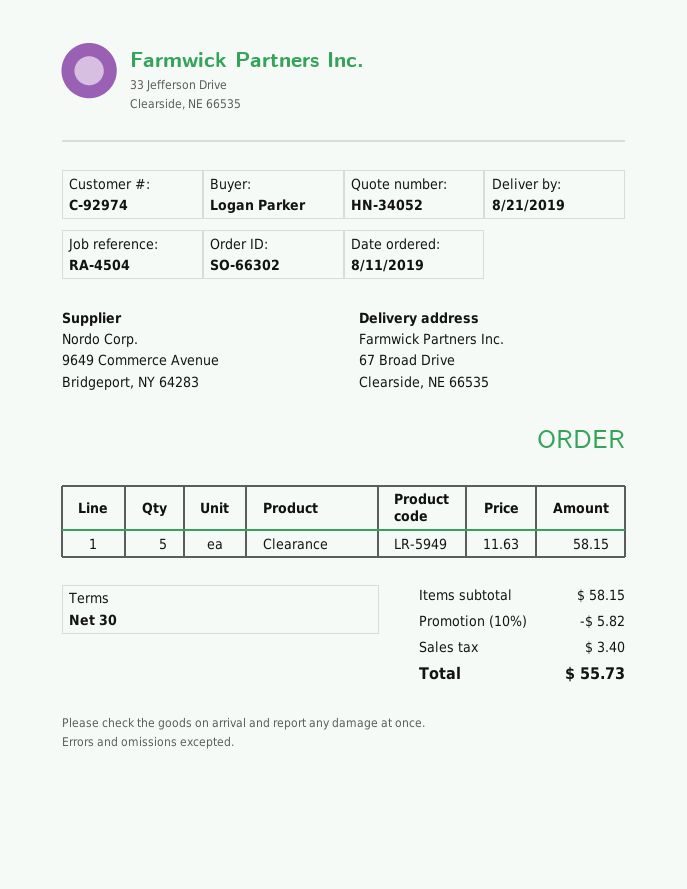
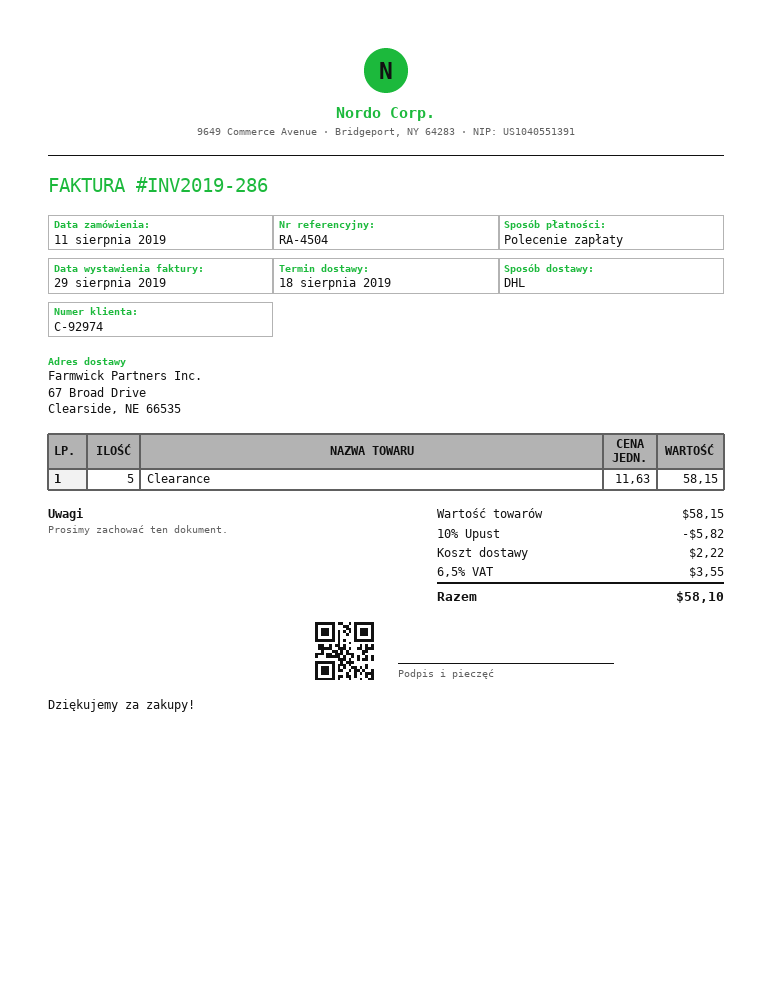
delivery date: 2019-08-21 -> 2019-08-18
shipping: none -> 2.22
tax: 3.40 -> 3.55
total: 55.73 -> 58.10

